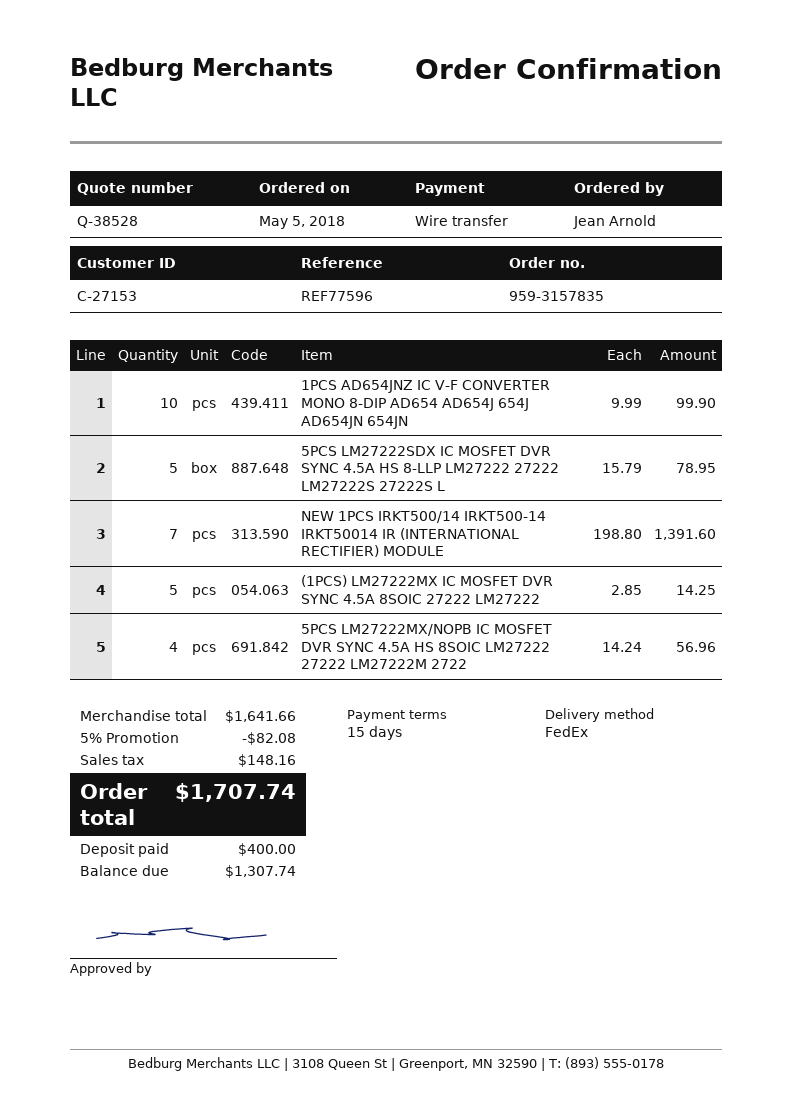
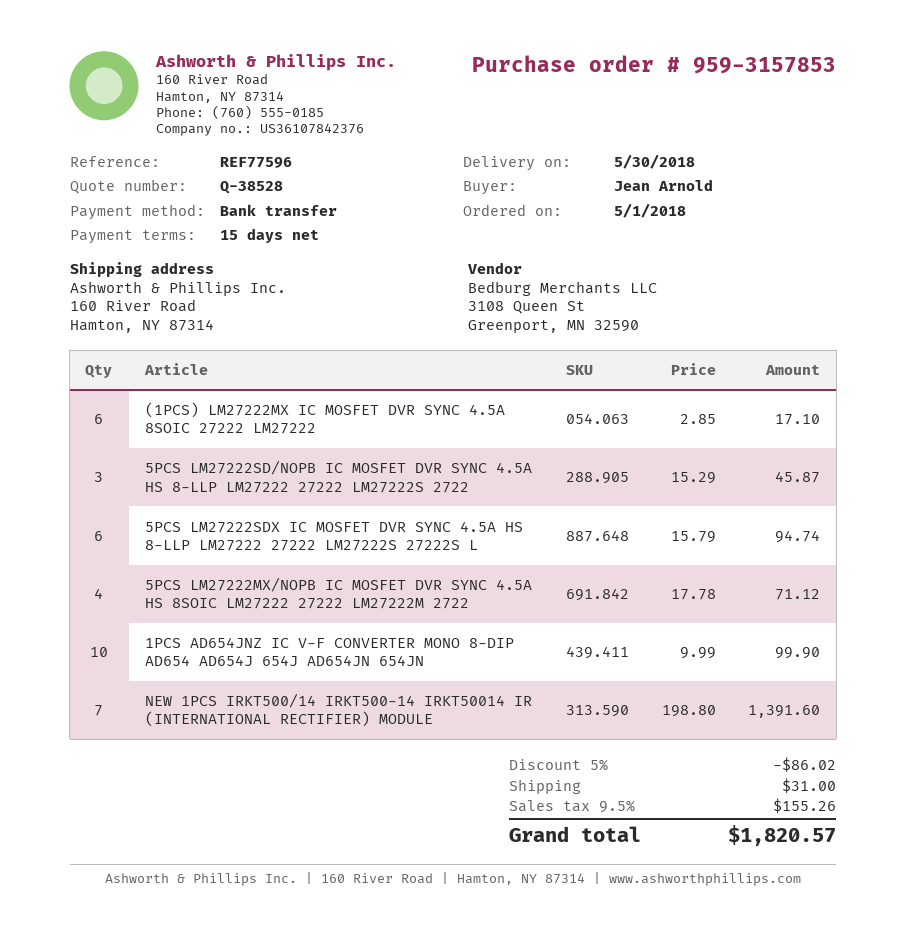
order number: 959-3157835 -> 959-3157853
order date: 2018-05-05 -> 2018-05-01
5PCS LM27222SDX IC MOSFET DVR SYNC 4.5A HS 8-LLP LM27222 27222 LM27222S 27222S L: 5 x 15.79 = 78.95 -> 6 x 15.79 = 94.74
(1PCS) LM27222MX IC MOSFET DVR SYNC 4.5A 8SOIC 27222 LM27222: 5 x 2.85 = 14.25 -> 6 x 2.85 = 17.10
5PCS LM27222MX/NOPB IC MOSFET DVR SYNC 4.5A HS 8SOIC LM27222 27222 LM27222M 2722: 4 x 14.24 = 56.96 -> 4 x 17.78 = 71.12
5PCS LM27222SD/NOPB IC MOSFET DVR SYNC 4.5A HS 8-LLP LM27222 27222 LM27222S 2722: none -> 3 x 15.29 = 45.87
discount: 5% = 82.08 -> 5% = 86.02
shipping: none -> 31.00
tax: 148.16 -> 155.26
total: 1707.74 -> 1820.57

